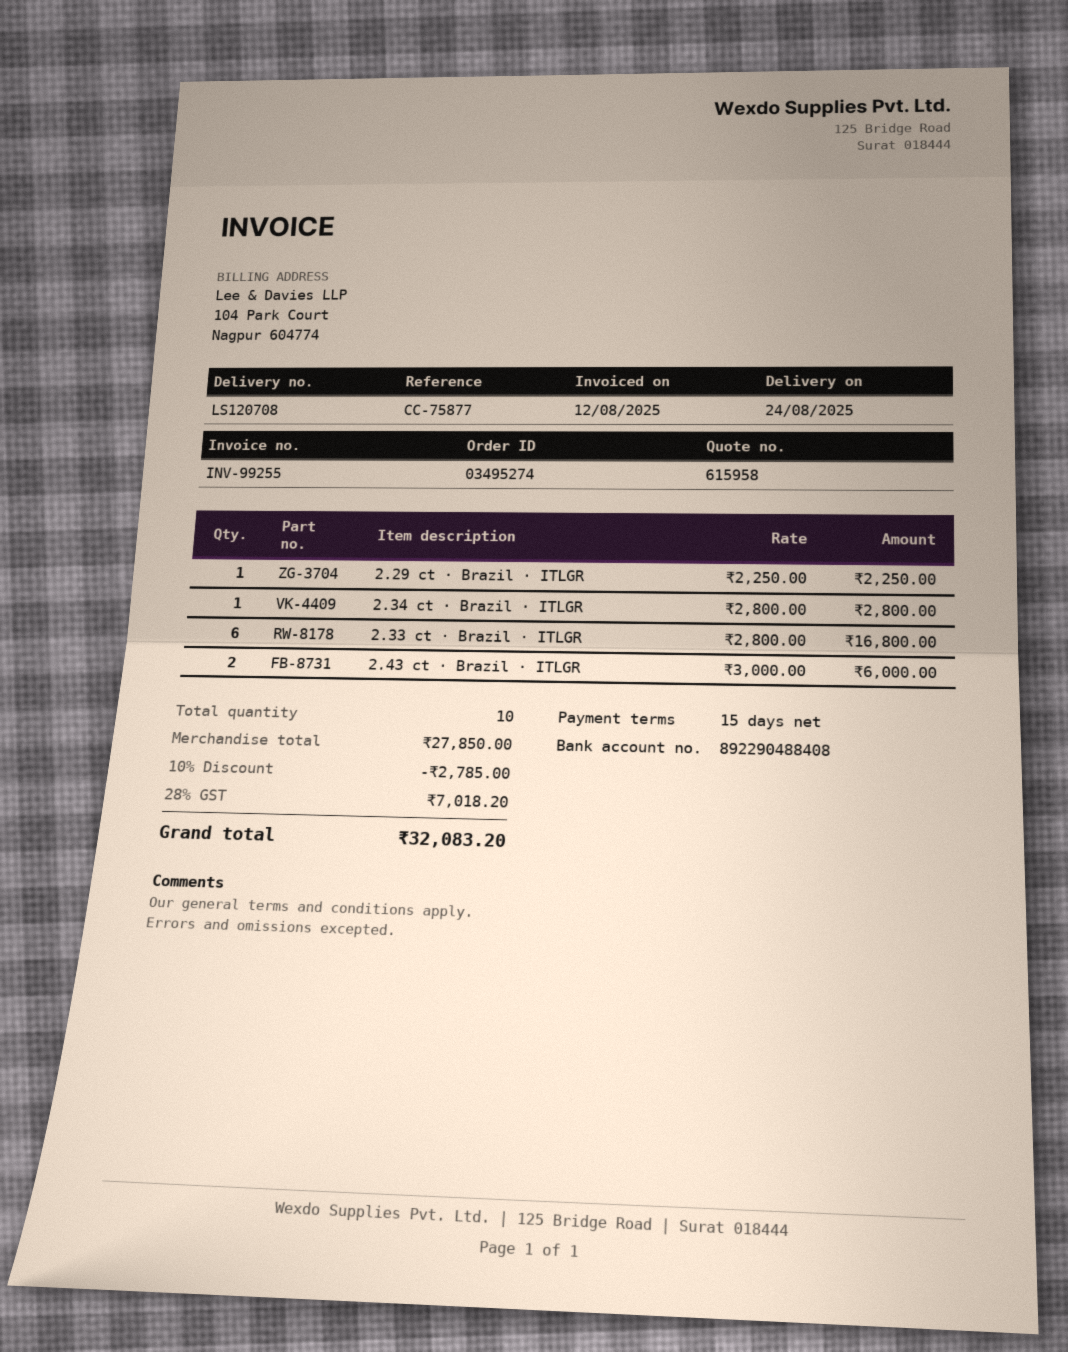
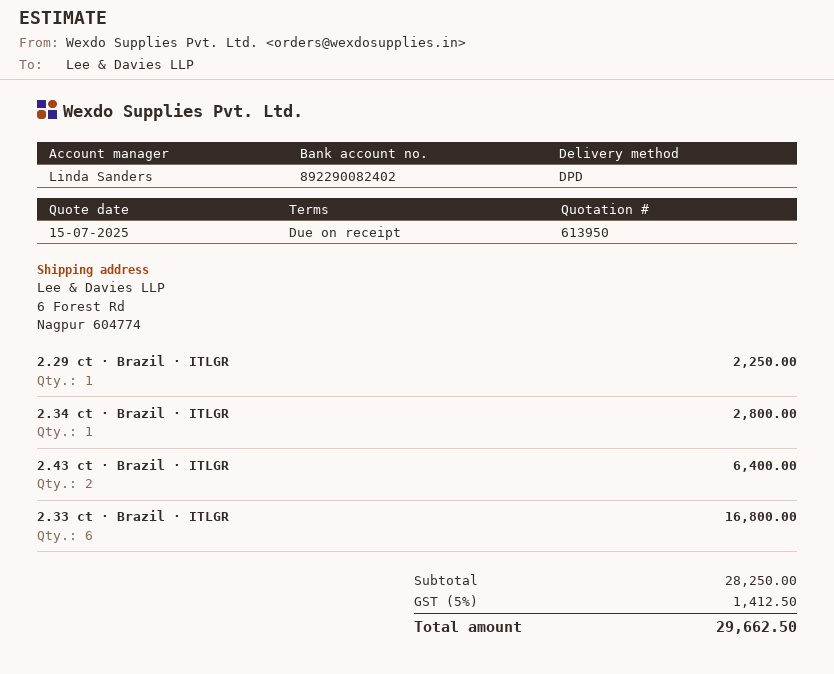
quote number: 615958 -> 613950
payment terms: 15 days -> on receipt
bank account: 892290488408 -> 892290082402
2.43 ct · Brazil · ITLGR: 2 for 6000.00 -> 2 for 6400.00
subtotal: 27850.00 -> 28250.00
discount: 10% = 2785.00 -> none
tax: 28% = 7018.20 -> 5% = 1412.50
total: 32083.20 -> 29662.50

